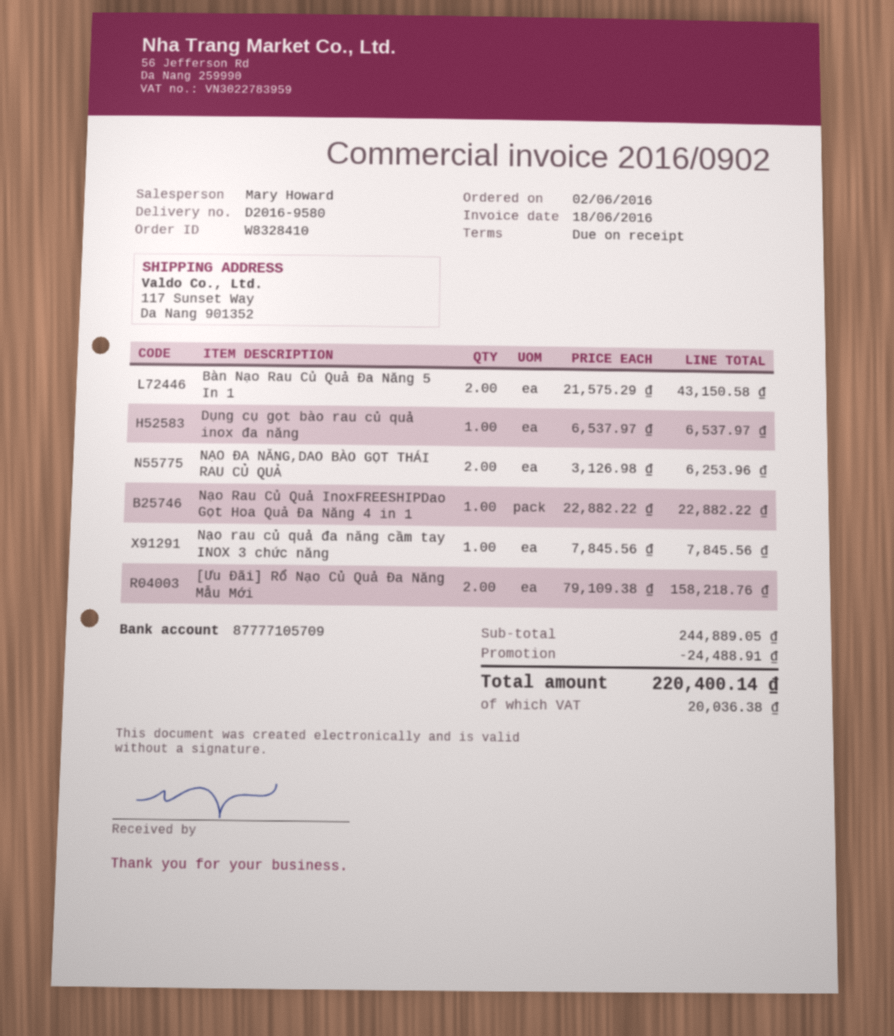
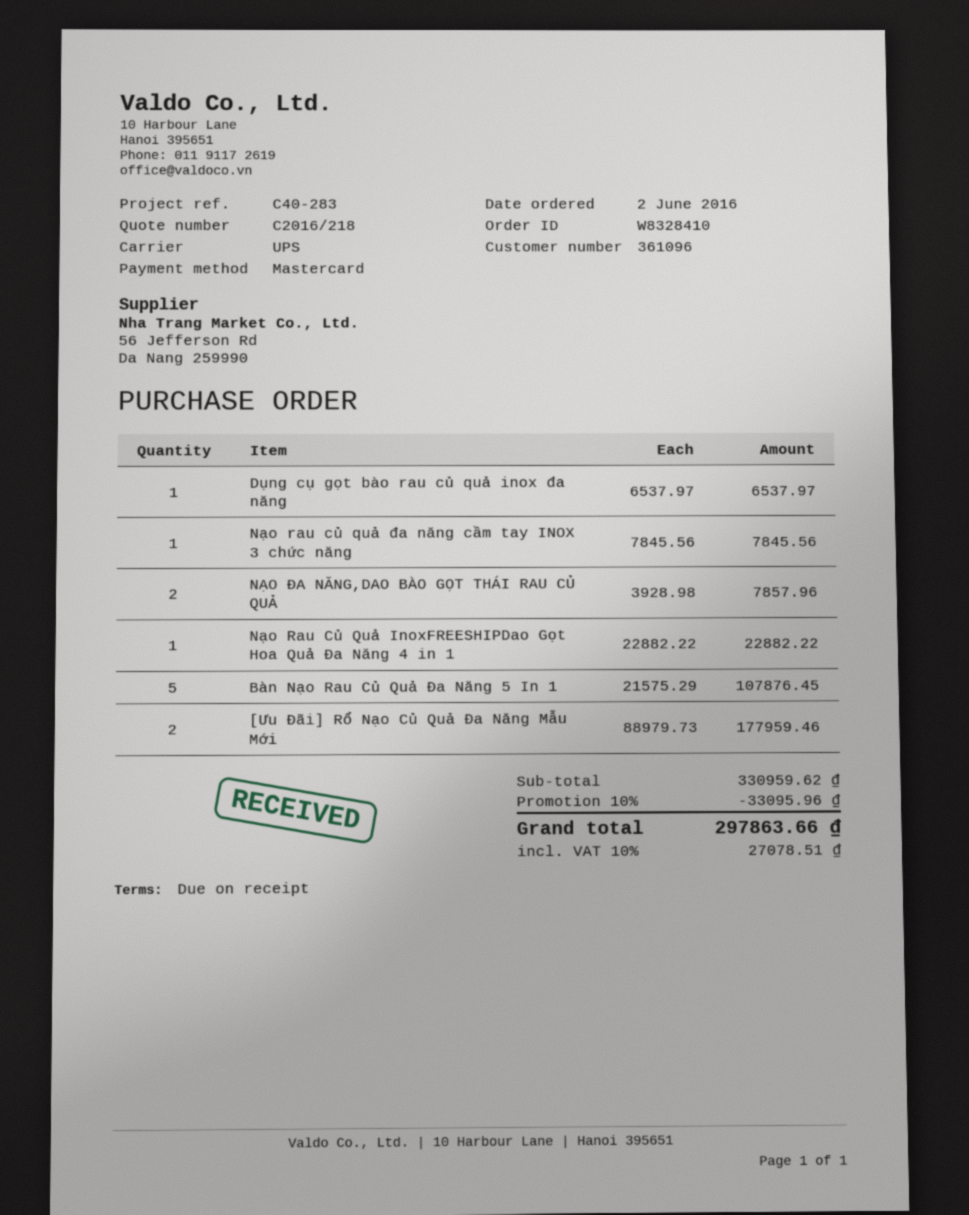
Bàn Nạo Rau Củ Quả Đa Năng 5 In 1: 2 x 21575.29 = 43150.58 -> 5 x 21575.29 = 107876.45
NẠO ĐA NĂNG,DAO BÀO GỌT THÁI RAU CỦ QUẢ: 2 x 3126.98 = 6253.96 -> 2 x 3928.98 = 7857.96
[Ưu Đãi] Rổ Nạo Củ Quả Đa Năng Mẫu Mới: 2 x 79109.38 = 158218.76 -> 2 x 88979.73 = 177959.46
subtotal: 244889.05 -> 330959.62
discount: 24488.91 -> 33095.96
tax: 20036.38 -> 27078.51
total: 220400.14 -> 297863.66

